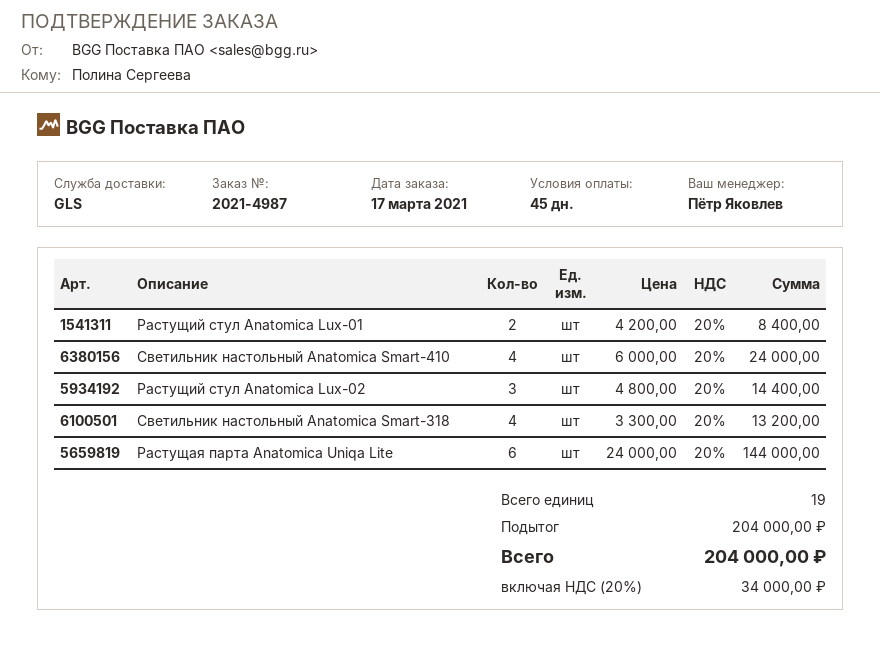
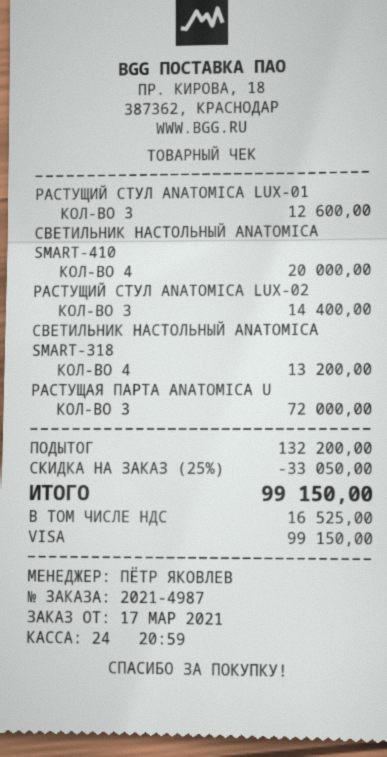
Растущий стул Anatomica Lux-01: 2 for 8400.00 -> 3 for 12600.00
Светильник настольный Anatomica Smart-410: 4 for 24000.00 -> 4 for 20000.00
Растущая парта Anatomica Uniqa Lite: 6 for 144000.00 -> 3 for 72000.00
subtotal: 204000.00 -> 132200.00
discount: none -> 25% = 33050.00
tax: 34000.00 -> 16525.00
total: 204000.00 -> 99150.00

